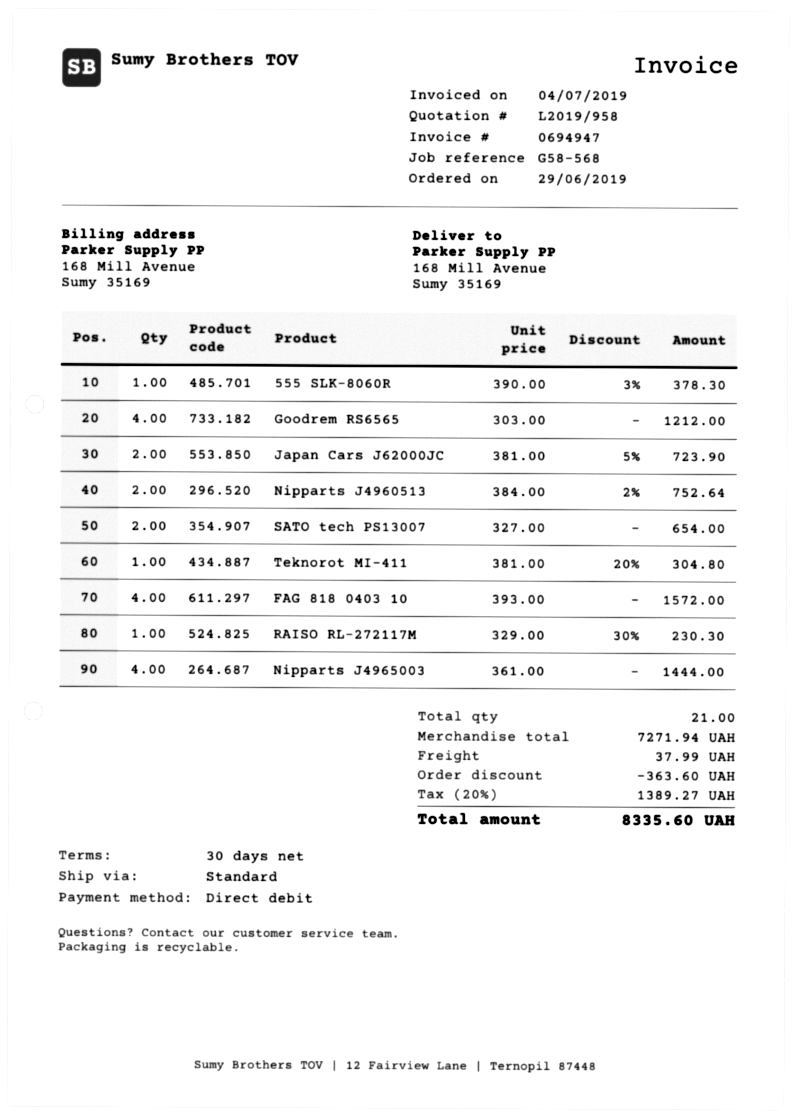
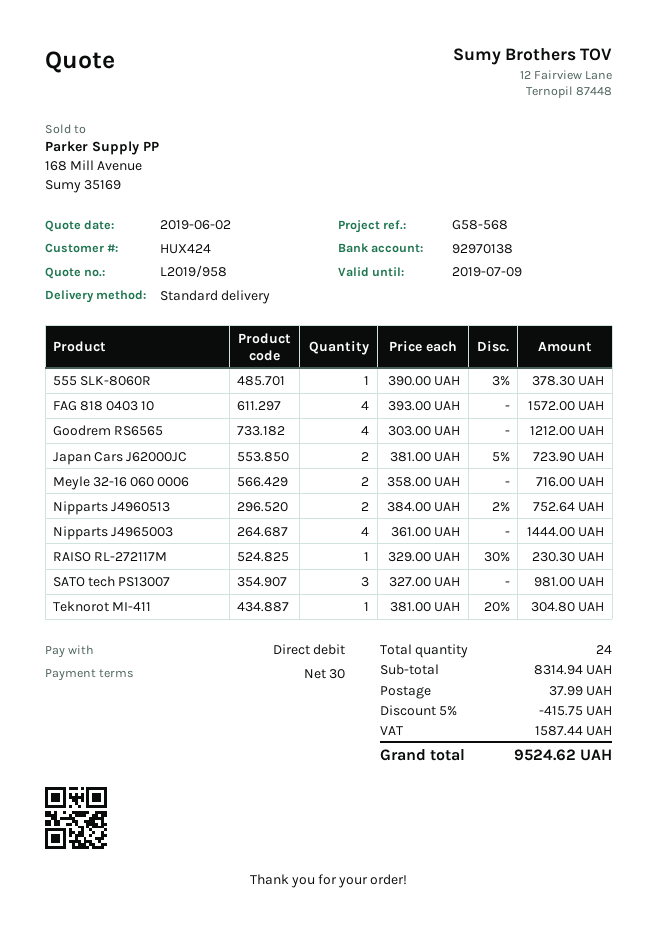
SATO tech PS13007: 2 x 327.00 = 654.00 -> 3 x 327.00 = 981.00
Meyle 32-16 060 0006: none -> 2 x 358.00 = 716.00
total quantity: 21 -> 24
subtotal: 7271.94 -> 8314.94
discount: 363.60 -> 415.75
tax: 1389.27 -> 1587.44
total: 8335.60 -> 9524.62

